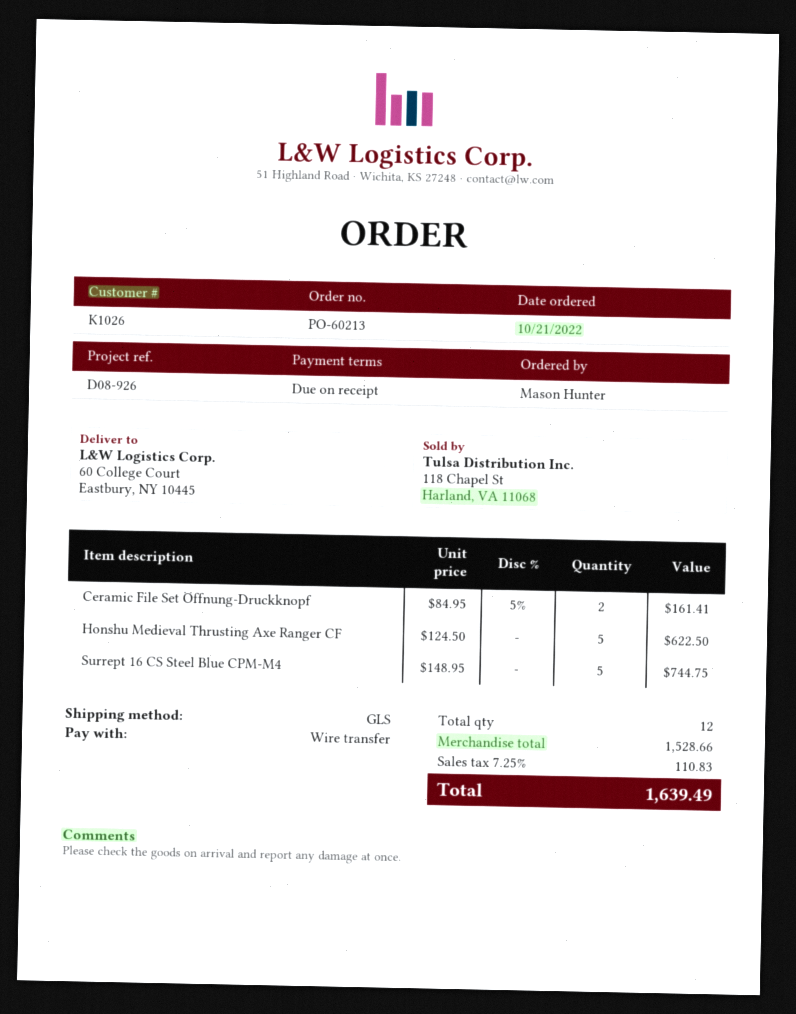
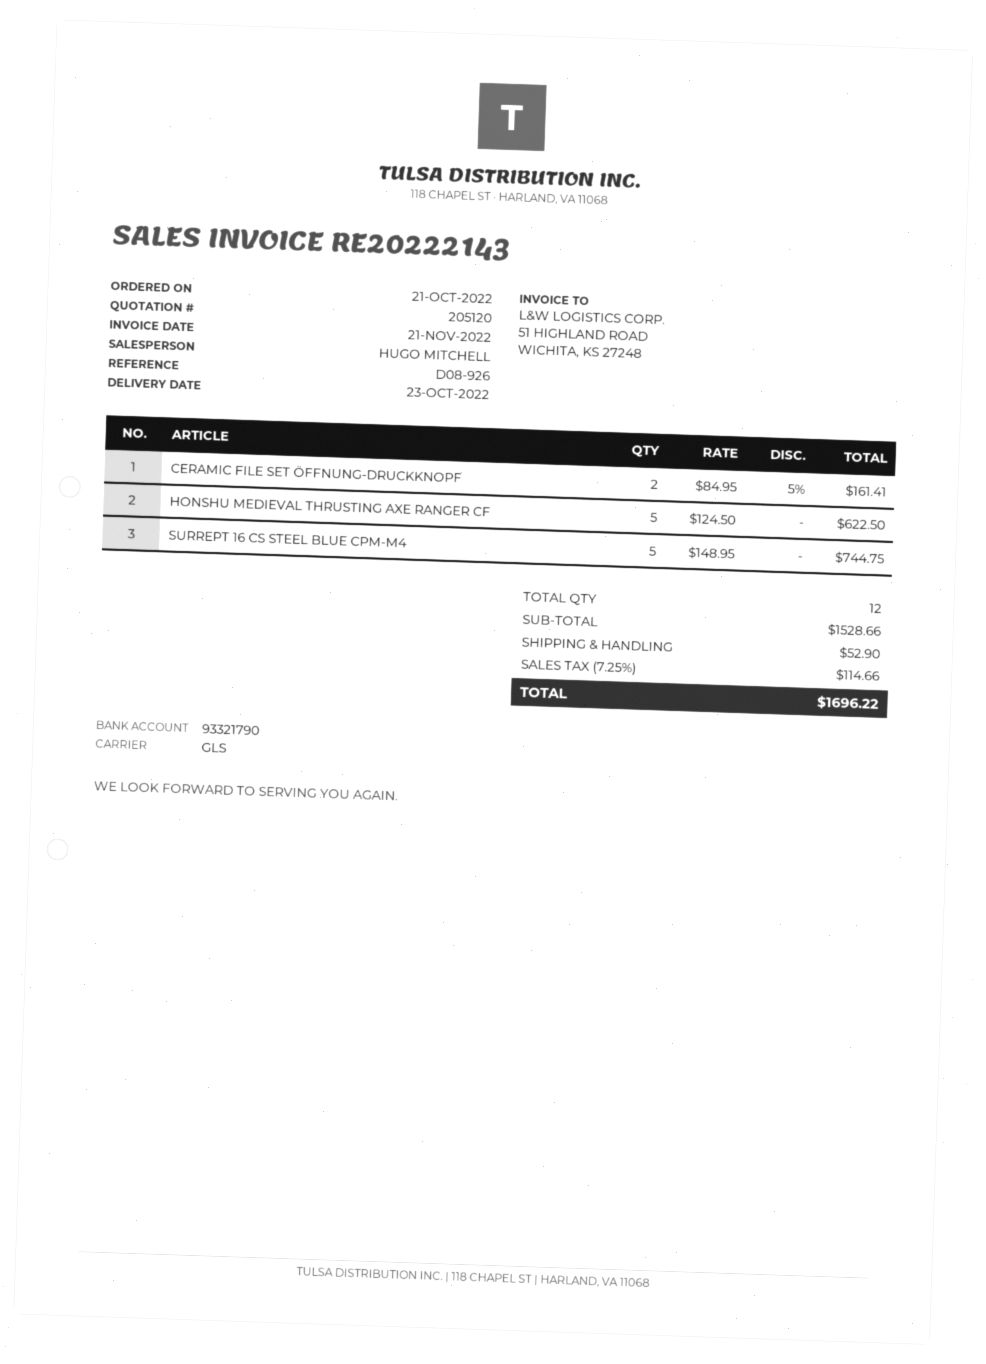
shipping: none -> 52.90
tax: 7.25% = 110.83 -> 7.25% = 114.66
total: 1639.49 -> 1696.22

